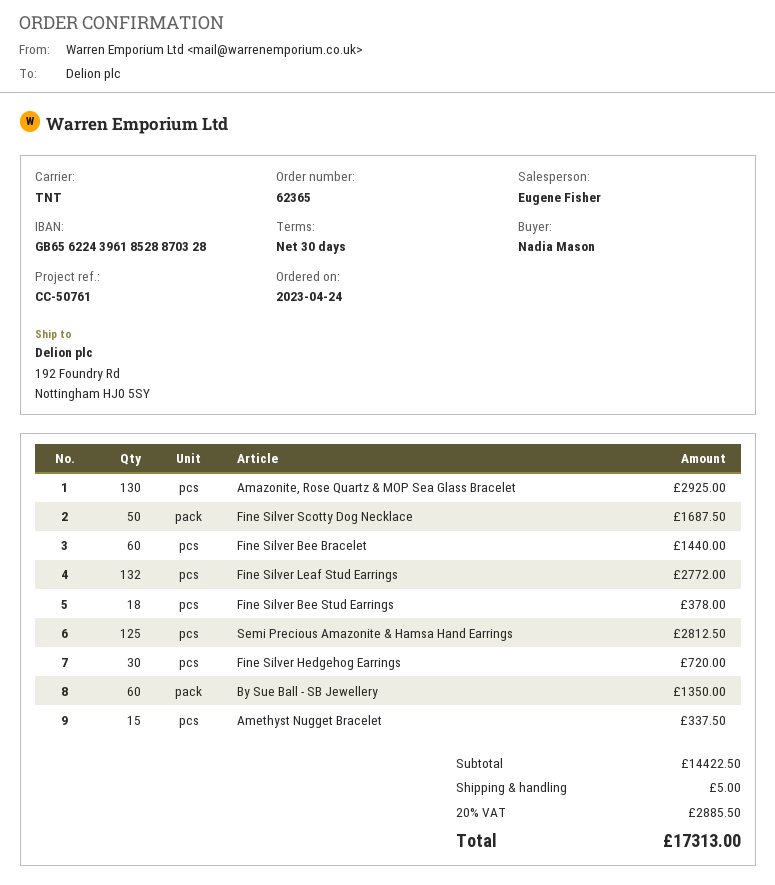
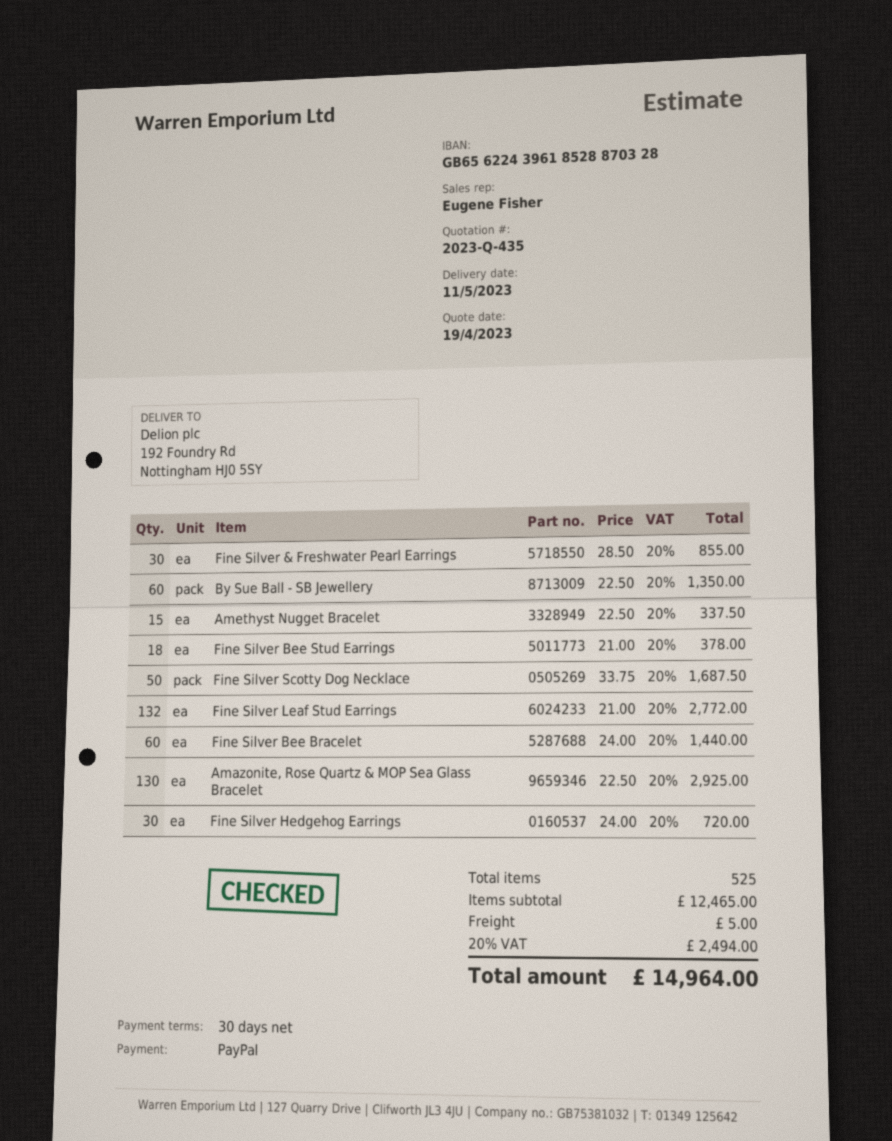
Semi Precious Amazonite & Hamsa Hand Earrings: 125 for 2812.50 -> none
Fine Silver & Freshwater Pearl Earrings: none -> 30 for 855.00
subtotal: 14422.50 -> 12465.00
tax: 20% = 2885.50 -> 20% = 2494.00
total: 17313.00 -> 14964.00

